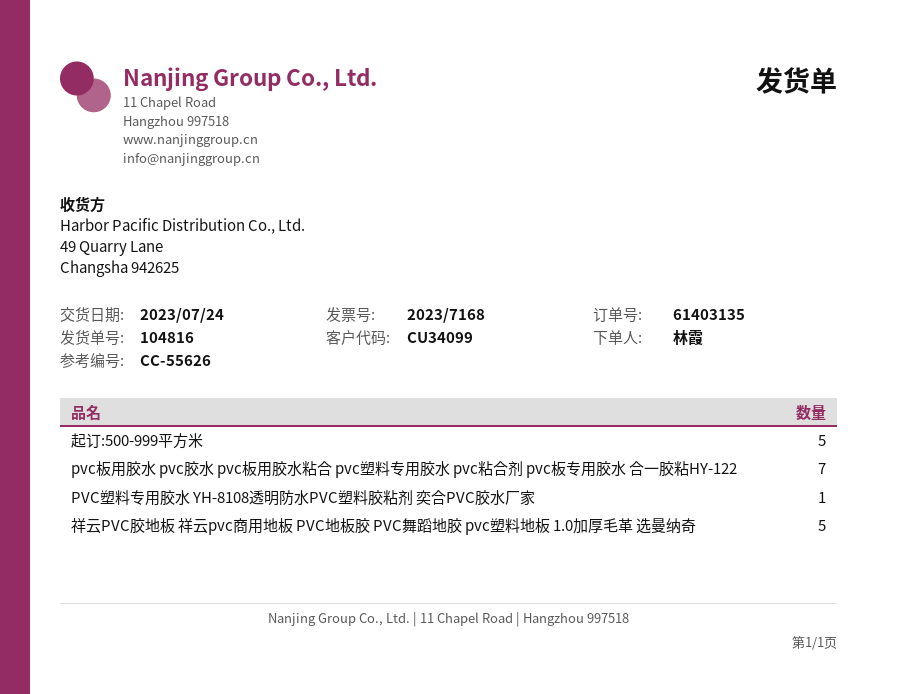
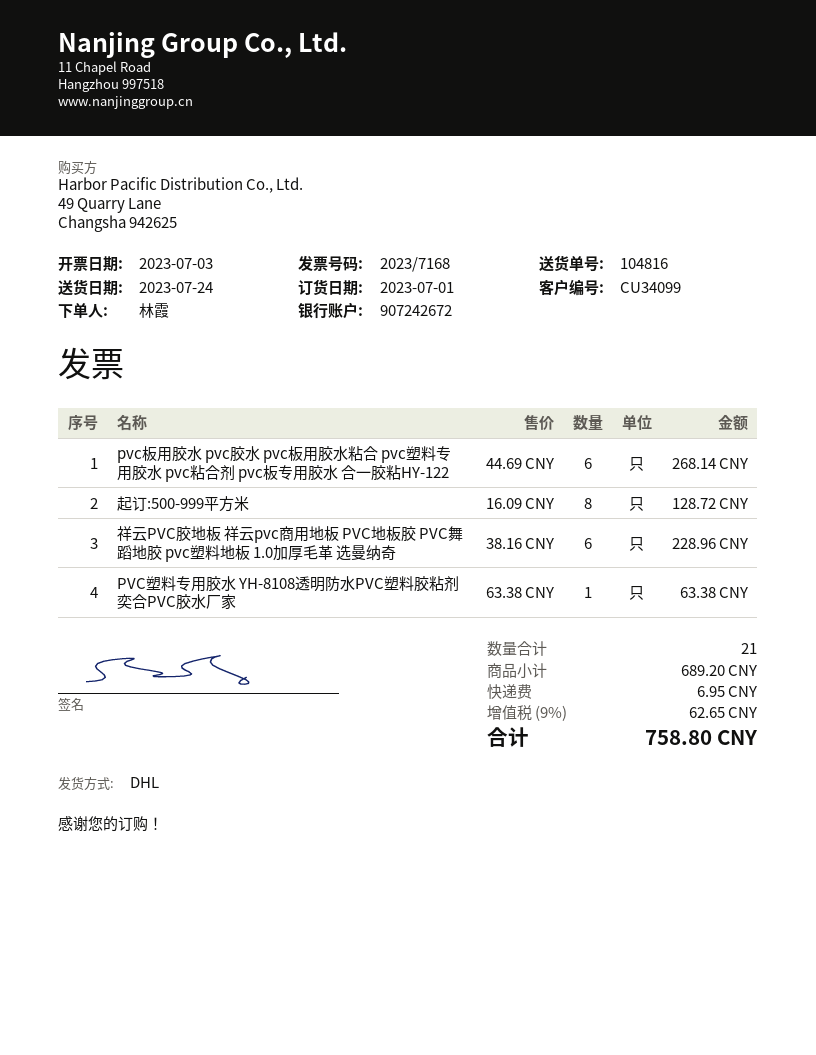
起订:500-999平方米: 5 -> 8
pvc板用胶水 pvc胶水 pvc板用胶水粘合 pvc塑料专用胶水 pvc粘合剂 pvc板专用胶水 合一胶粘HY-122: 7 -> 6
祥云PVC胶地板 祥云pvc商用地板 PVC地板胶 PVC舞蹈地胶 pvc塑料地板 1.0加厚毛革 选曼纳奇: 5 -> 6

